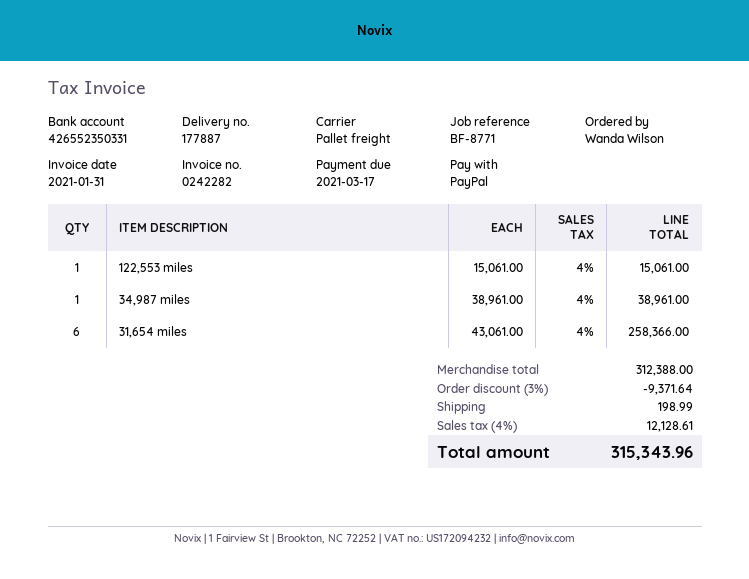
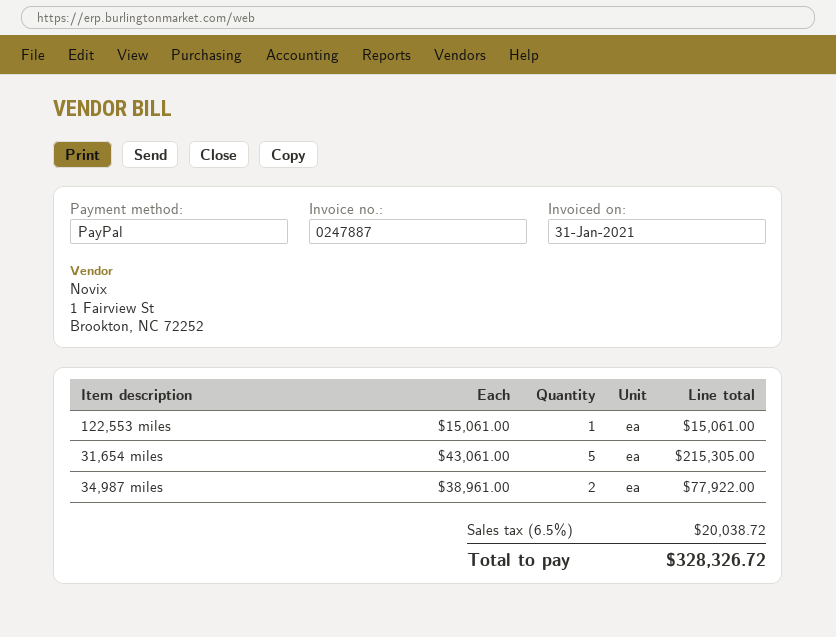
invoice number: 0242282 -> 0247887
34,987 miles: 1 x 38961.00 = 38961.00 -> 2 x 38961.00 = 77922.00
31,654 miles: 6 x 43061.00 = 258366.00 -> 5 x 43061.00 = 215305.00
discount: 3% = 9371.64 -> none
shipping: 198.99 -> none
tax: 4% = 12128.61 -> 6.5% = 20038.72
total: 315343.96 -> 328326.72

